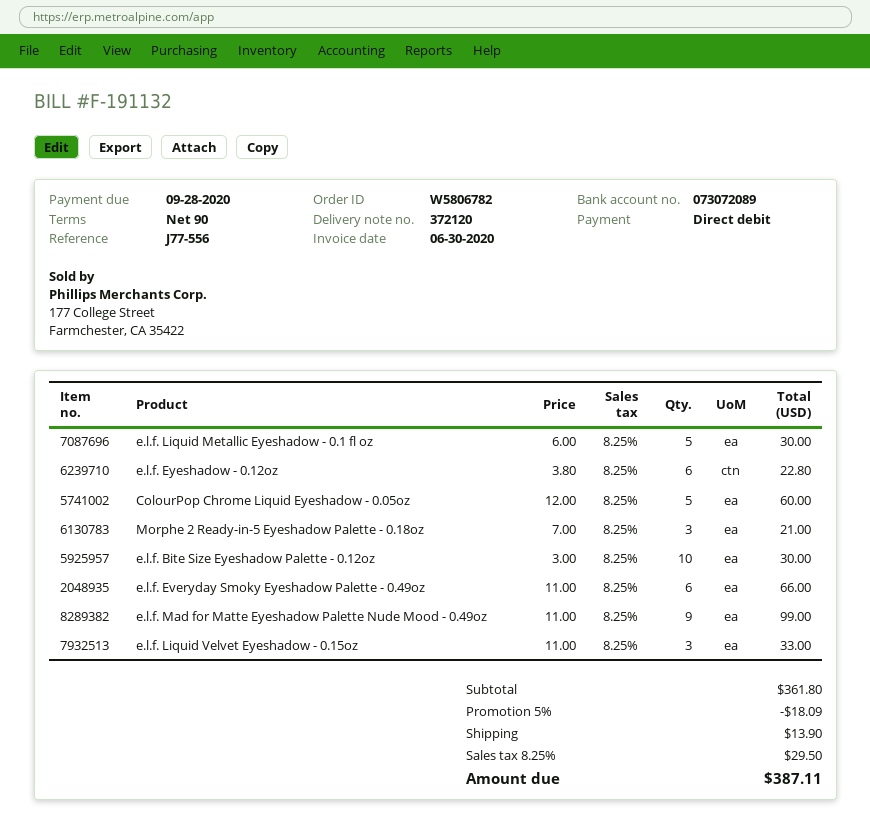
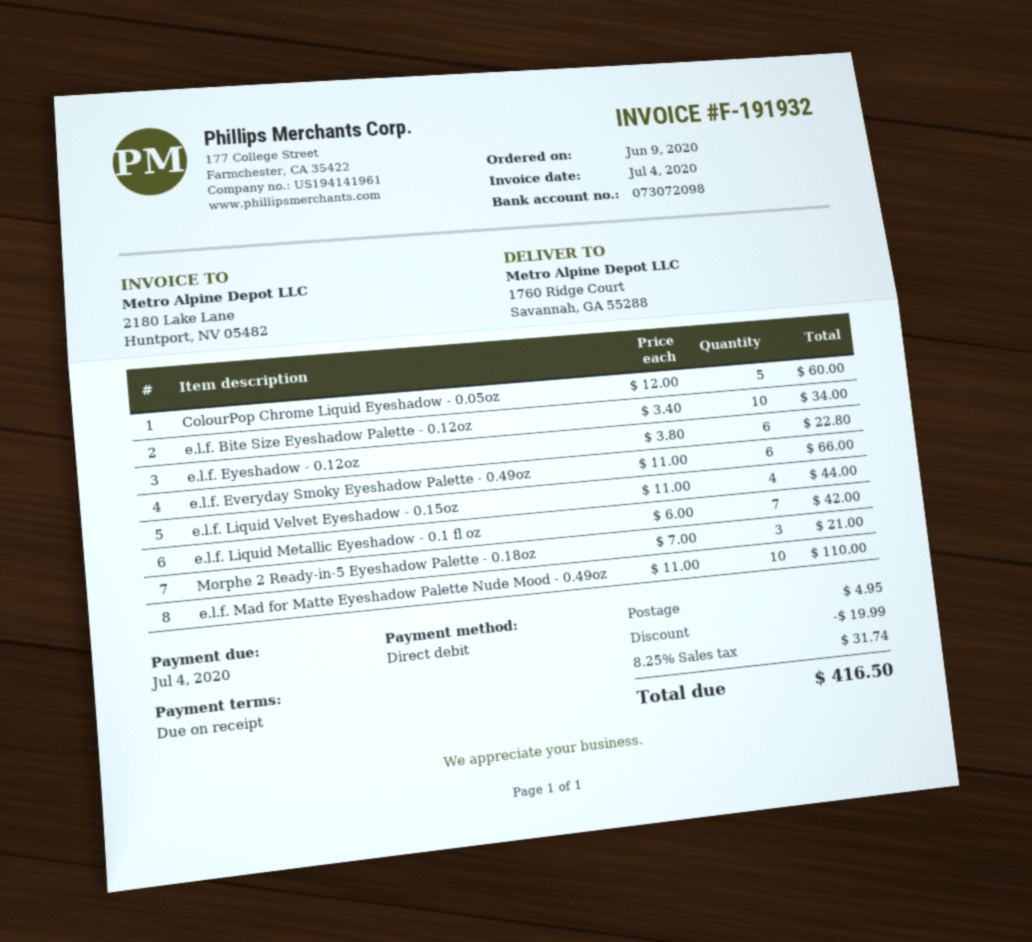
invoice number: F-191132 -> F-191932
invoice date: 2020-06-30 -> 2020-07-04
payment terms: 90 days -> on receipt
due date: 2020-09-28 -> 2020-07-04
bank account: 073072089 -> 073072098
e.l.f. Liquid Metallic Eyeshadow - 0.1 fl oz: 5 x 6.00 = 30.00 -> 7 x 6.00 = 42.00
e.l.f. Bite Size Eyeshadow Palette - 0.12oz: 10 x 3.00 = 30.00 -> 10 x 3.40 = 34.00
e.l.f. Mad for Matte Eyeshadow Palette Nude Mood - 0.49oz: 9 x 11.00 = 99.00 -> 10 x 11.00 = 110.00
e.l.f. Liquid Velvet Eyeshadow - 0.15oz: 3 x 11.00 = 33.00 -> 4 x 11.00 = 44.00
discount: 18.09 -> 19.99
shipping: 13.90 -> 4.95
tax: 8.25% = 29.50 -> 8.25% = 31.74
total: 387.11 -> 416.50

